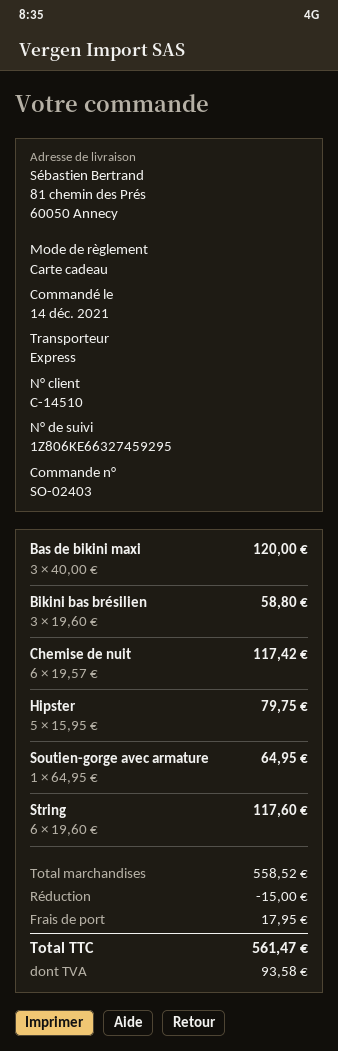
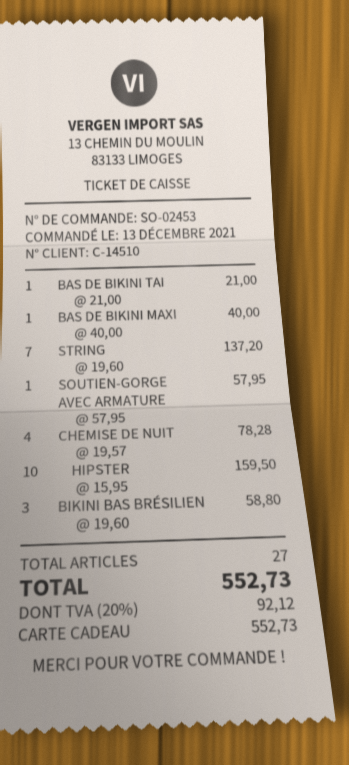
order number: SO-02403 -> SO-02453
order date: 2021-12-14 -> 2021-12-13
Bas de bikini maxi: 3 x 40.00 = 120.00 -> 1 x 40.00 = 40.00
Chemise de nuit: 6 x 19.57 = 117.42 -> 4 x 19.57 = 78.28
Hipster: 5 x 15.95 = 79.75 -> 10 x 15.95 = 159.50
Soutien-gorge avec armature: 1 x 64.95 = 64.95 -> 1 x 57.95 = 57.95
String: 6 x 19.60 = 117.60 -> 7 x 19.60 = 137.20
BAS DE BIKINI TAI: none -> 1 x 21.00 = 21.00
discount: 15.00 -> none
shipping: 17.95 -> none
tax: 93.58 -> 92.12
total: 561.47 -> 552.73

